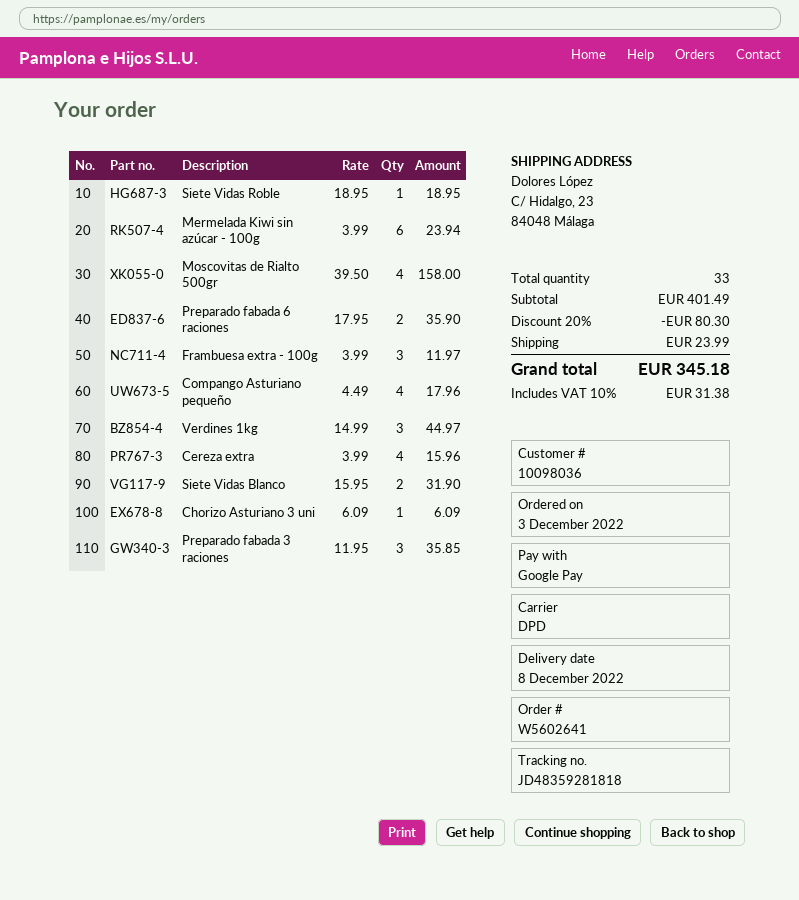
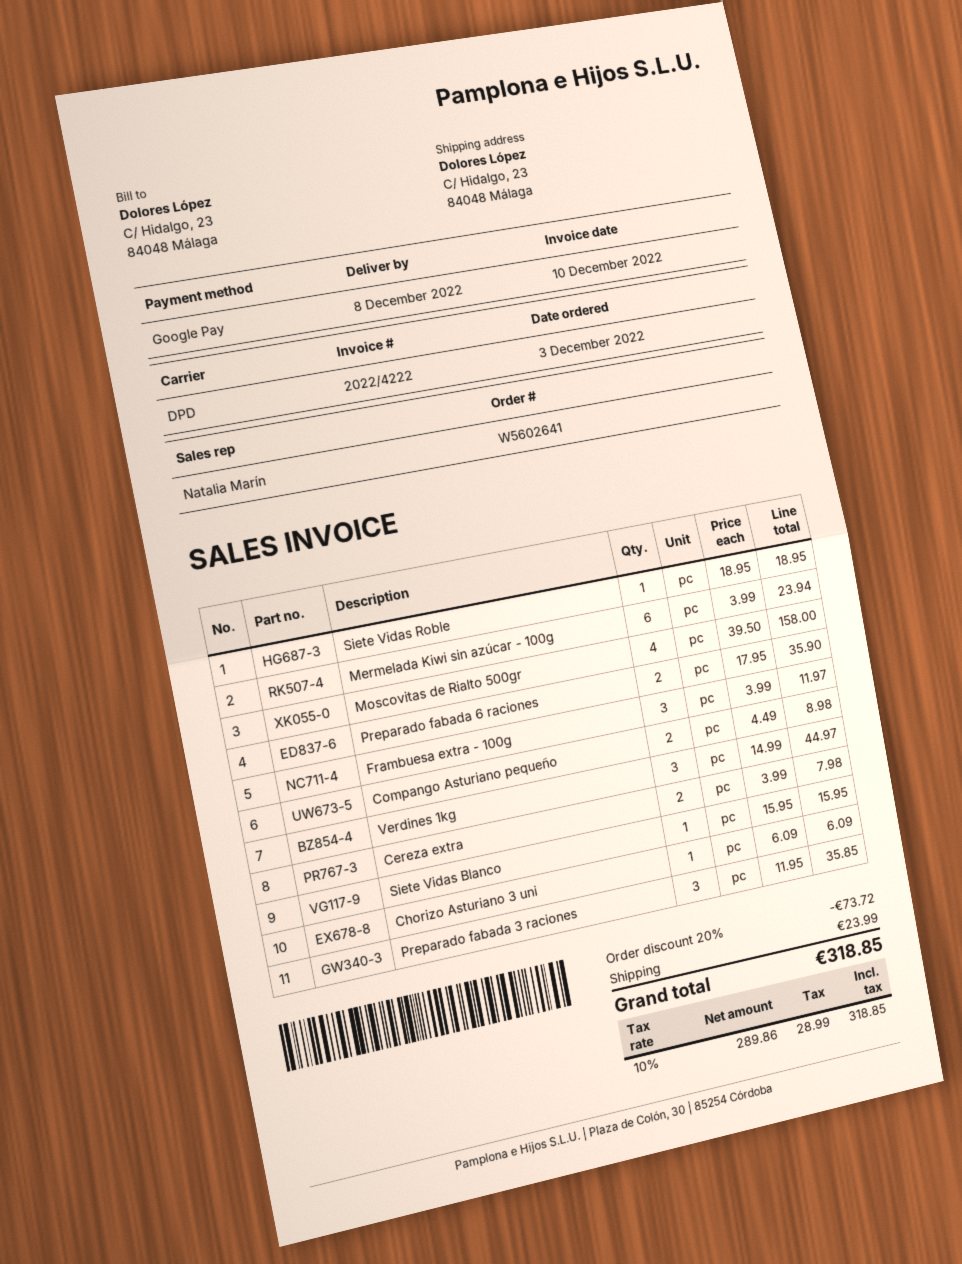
Compango Asturiano pequeño: 4 x 4.49 = 17.96 -> 2 x 4.49 = 8.98
Cereza extra: 4 x 3.99 = 15.96 -> 2 x 3.99 = 7.98
Siete Vidas Blanco: 2 x 15.95 = 31.90 -> 1 x 15.95 = 15.95
discount: 20% = 80.30 -> 20% = 73.72
tax: 10% = 31.38 -> 10% = 28.99
total: 345.18 -> 318.85

